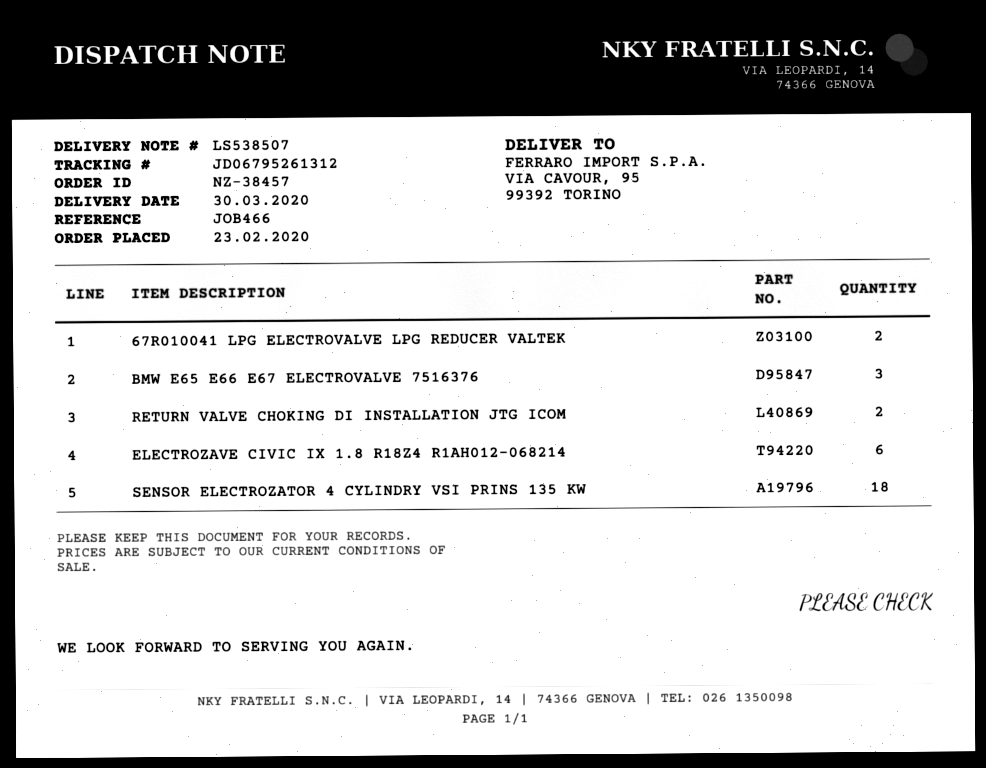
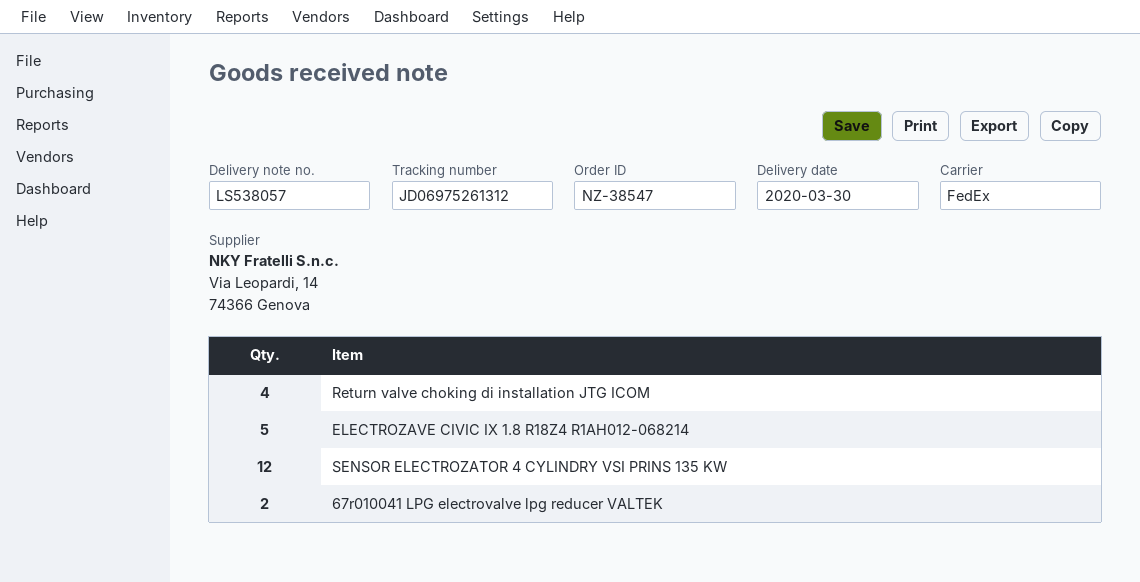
order number: NZ-38457 -> NZ-38547
delivery note number: LS538507 -> LS538057
tracking number: JD06795261312 -> JD06975261312
BMW E65 E66 E67 ELECTROVALVE 7516376: 3 -> none
RETURN VALVE CHOKING DI INSTALLATION JTG ICOM: 2 -> 4
ELECTROZAVE CIVIC IX 1.8 R18Z4 R1AH012-068214: 6 -> 5
SENSOR ELECTROZATOR 4 CYLINDRY VSI PRINS 135 KW: 18 -> 12

